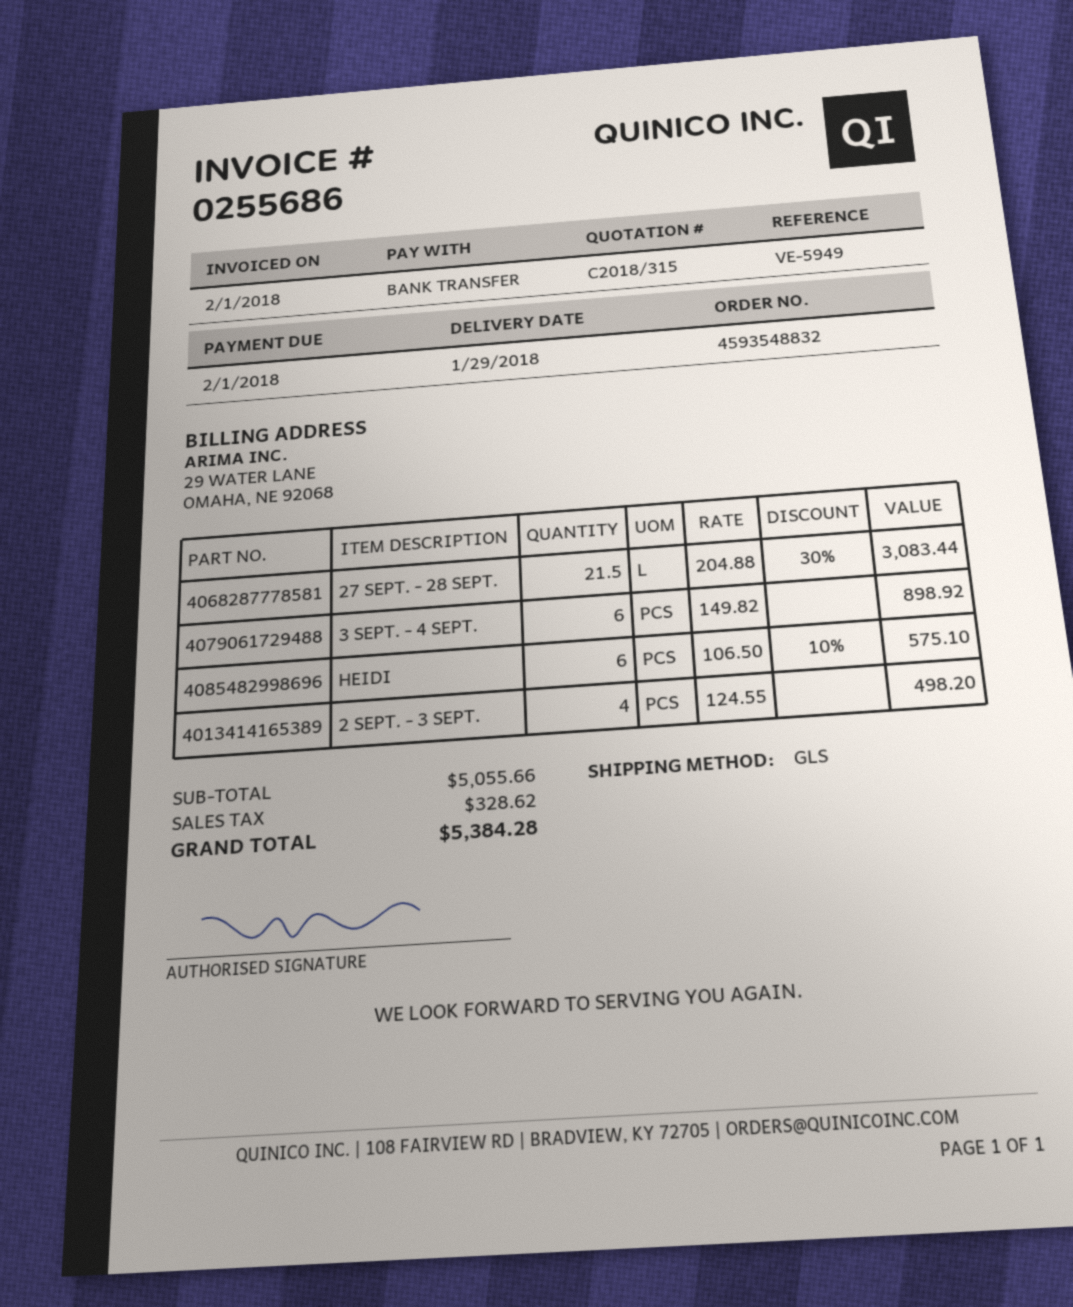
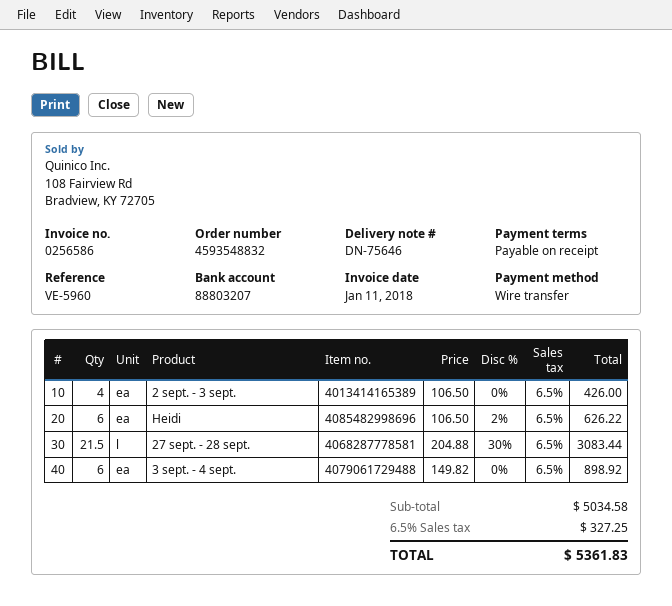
invoice number: 0255686 -> 0256586
invoice date: 2018-02-01 -> 2018-01-11
reference: VE-5949 -> VE-5960
HEIDI: 6 x 106.50 - 10% = 575.10 -> 6 x 106.50 - 2% = 626.22
2 SEPT. - 3 SEPT.: 4 x 124.55 = 498.20 -> 4 x 106.50 = 426.00
subtotal: 5055.66 -> 5034.58
tax: 328.62 -> 327.25
total: 5384.28 -> 5361.83

